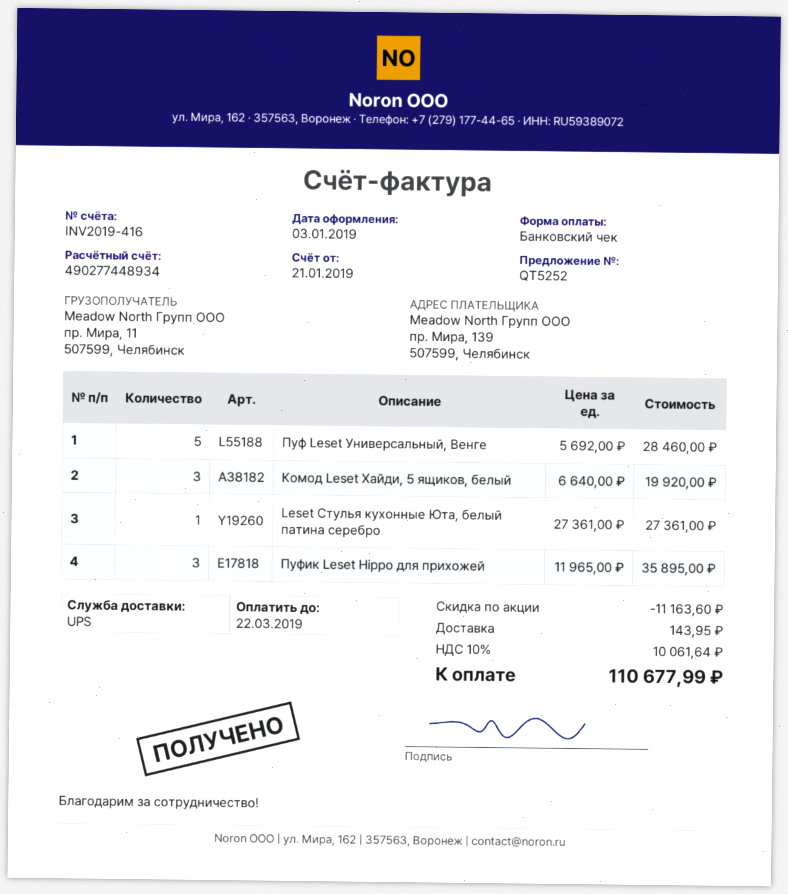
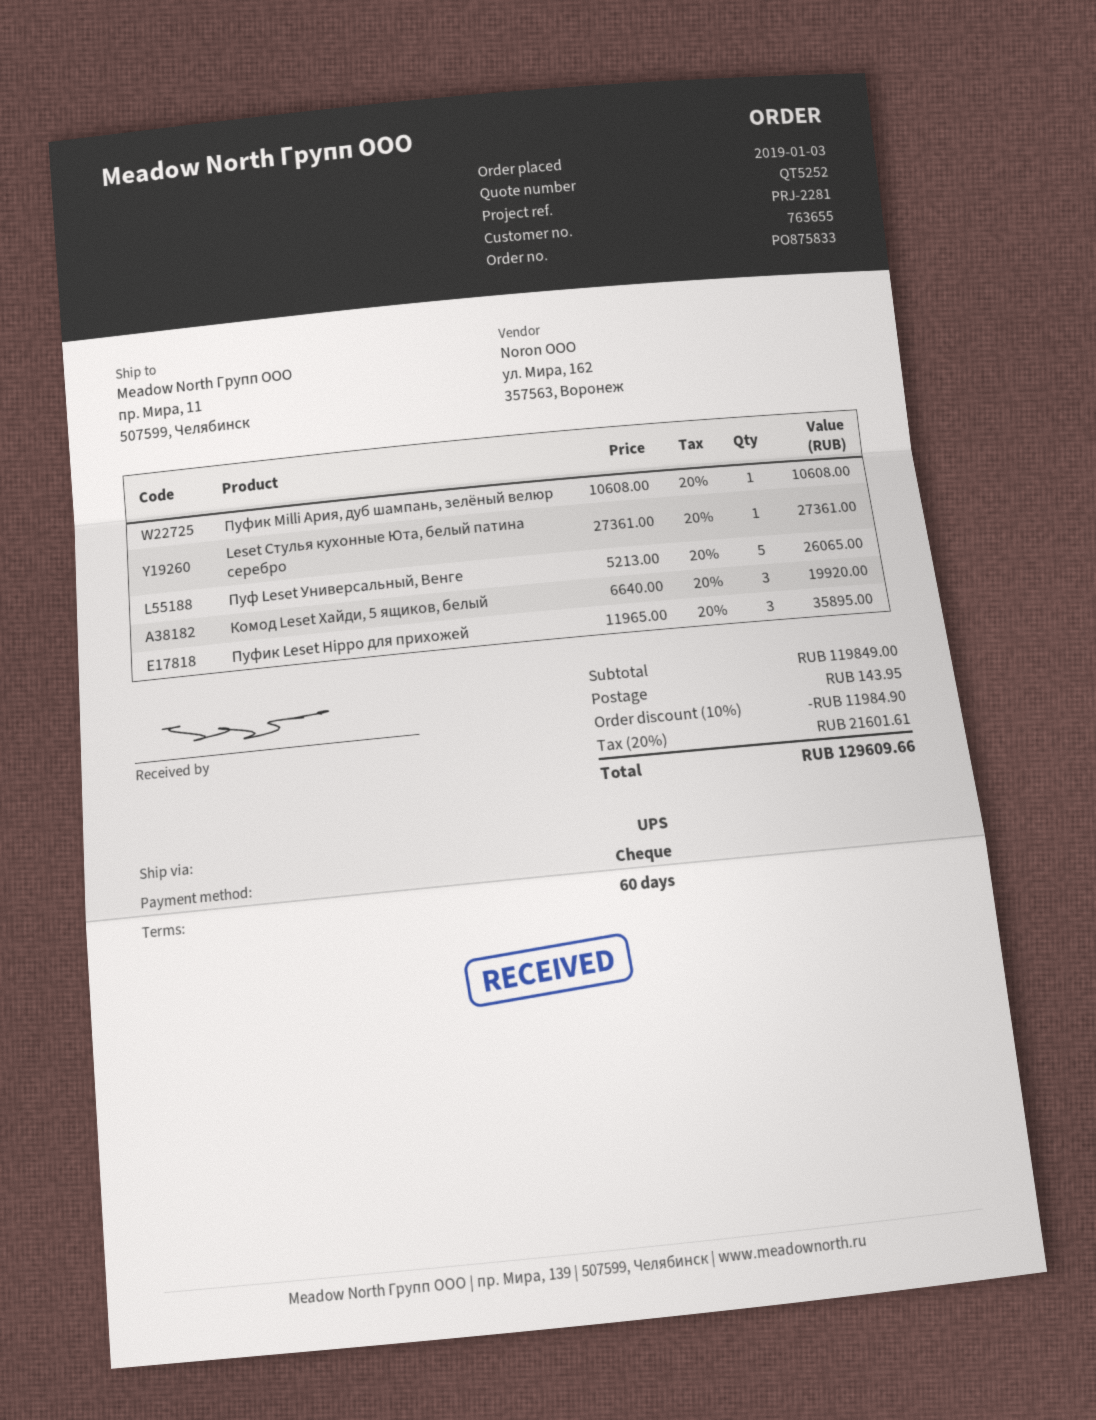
Пуф Leset Универсальный, Венге: 5 x 5692.00 = 28460.00 -> 5 x 5213.00 = 26065.00
Пуфик Milli Ария, дуб шампань, зелёный велюр: none -> 1 x 10608.00 = 10608.00
discount: 11163.60 -> 11984.90
tax: 10% = 10061.64 -> 20% = 21601.61
total: 110677.99 -> 129609.66

